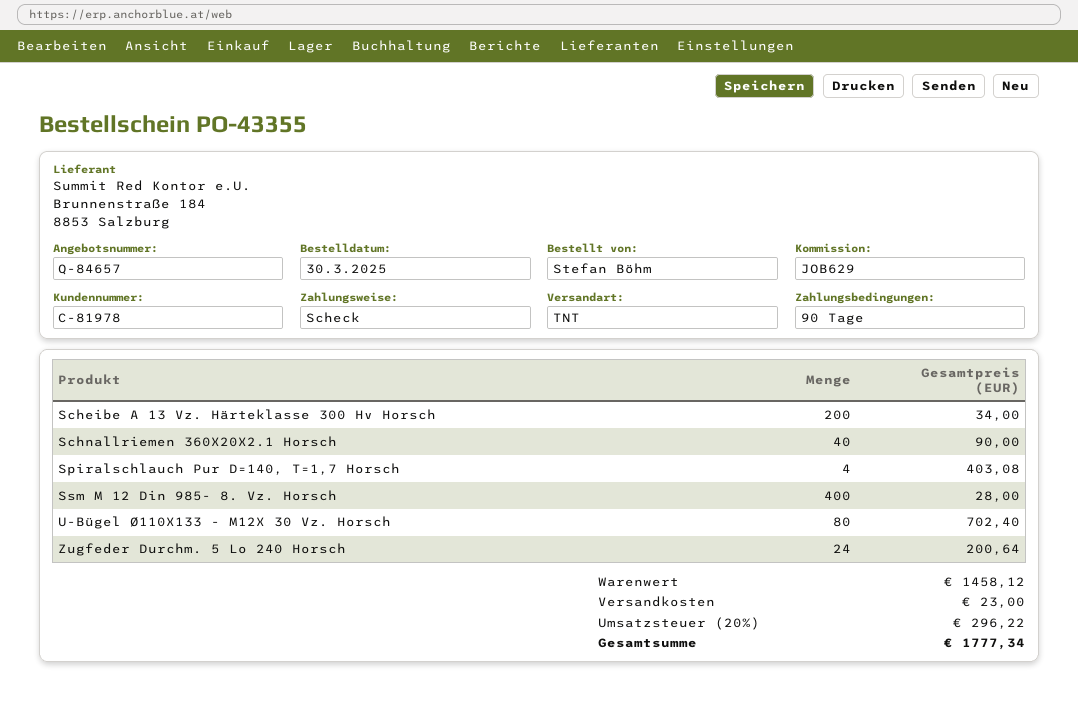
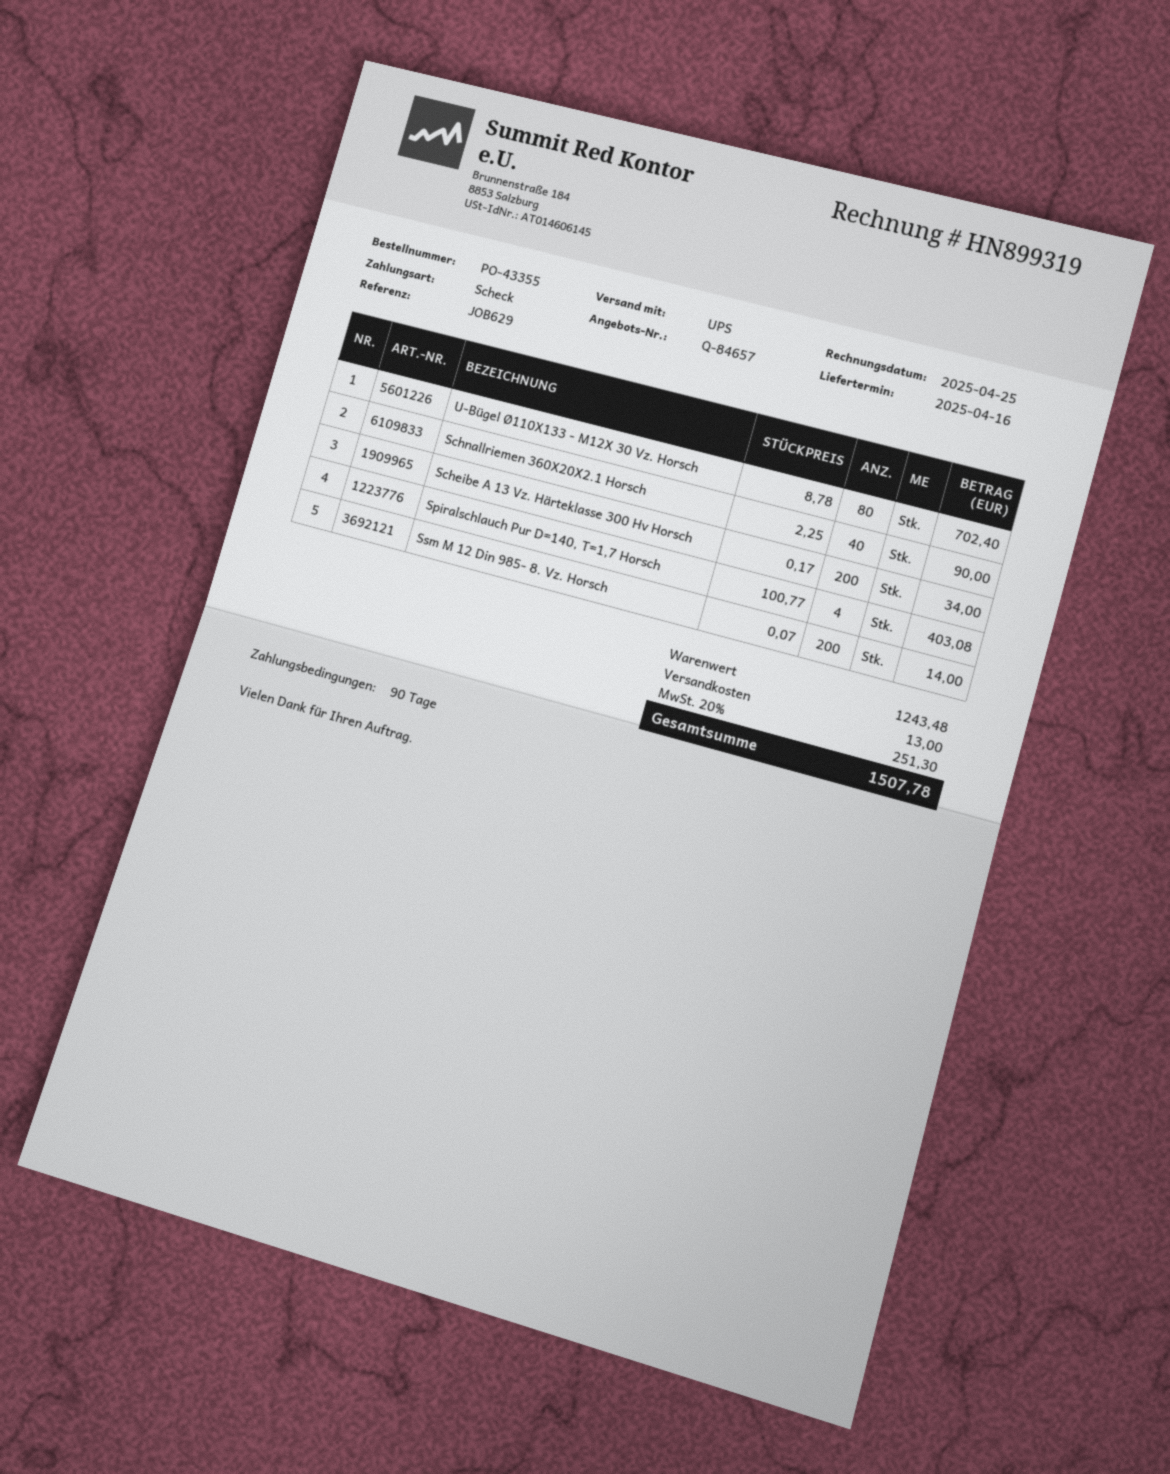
shipping method: TNT -> UPS
Ssm M 12 Din 985- 8. Vz. Horsch: 400 for 28.00 -> 200 for 14.00
Zugfeder Durchm. 5 Lo 240 Horsch: 24 for 200.64 -> none
subtotal: 1458.12 -> 1243.48
shipping: 23.00 -> 13.00
tax: 20% = 296.22 -> 20% = 251.30
total: 1777.34 -> 1507.78

